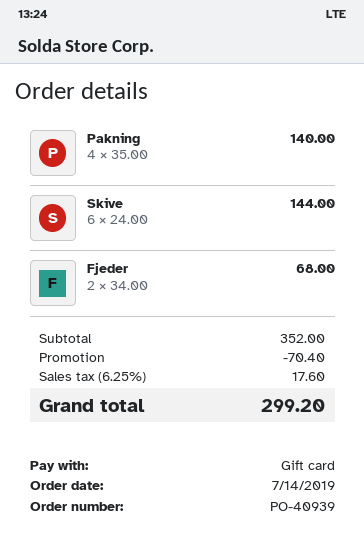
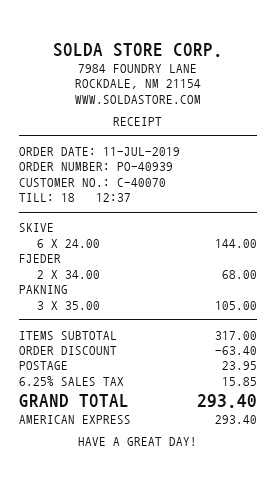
order date: 2019-07-14 -> 2019-07-11
payment method: gift card -> American Express
Pakning: 4 x 35.00 = 140.00 -> 3 x 35.00 = 105.00
subtotal: 352.00 -> 317.00
discount: 70.40 -> 63.40
shipping: none -> 23.95
tax: 6.25% = 17.60 -> 6.25% = 15.85
total: 299.20 -> 293.40

